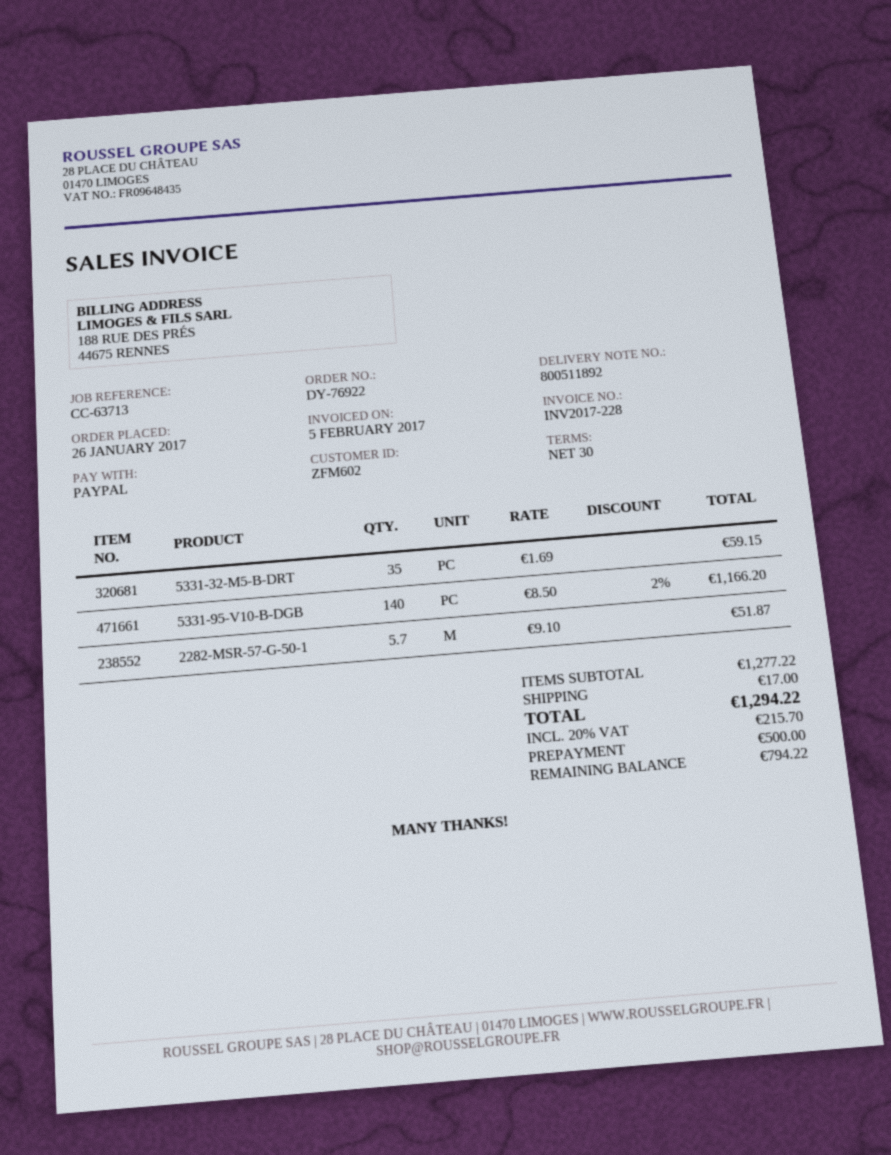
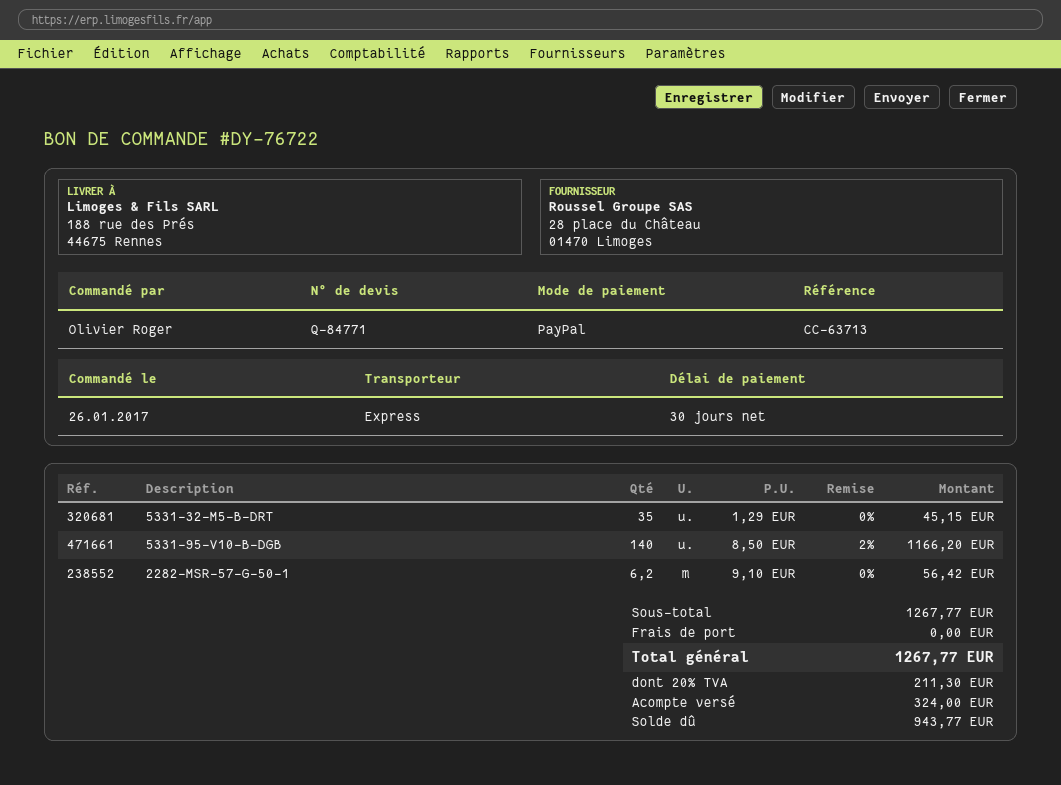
order number: DY-76922 -> DY-76722
5331-32-M5-B-DRT: 35 x 1.69 = 59.15 -> 35 x 1.29 = 45.15
2282-MSR-57-G-50-1: 5.7 x 9.10 = 51.87 -> 6.2 x 9.10 = 56.42
subtotal: 1277.22 -> 1267.77
shipping: 17.00 -> 0.00
tax: 20% = 215.70 -> 20% = 211.30
total: 1294.22 -> 1267.77
deposit: 500.00 -> 324.00
balance: 794.22 -> 943.77

